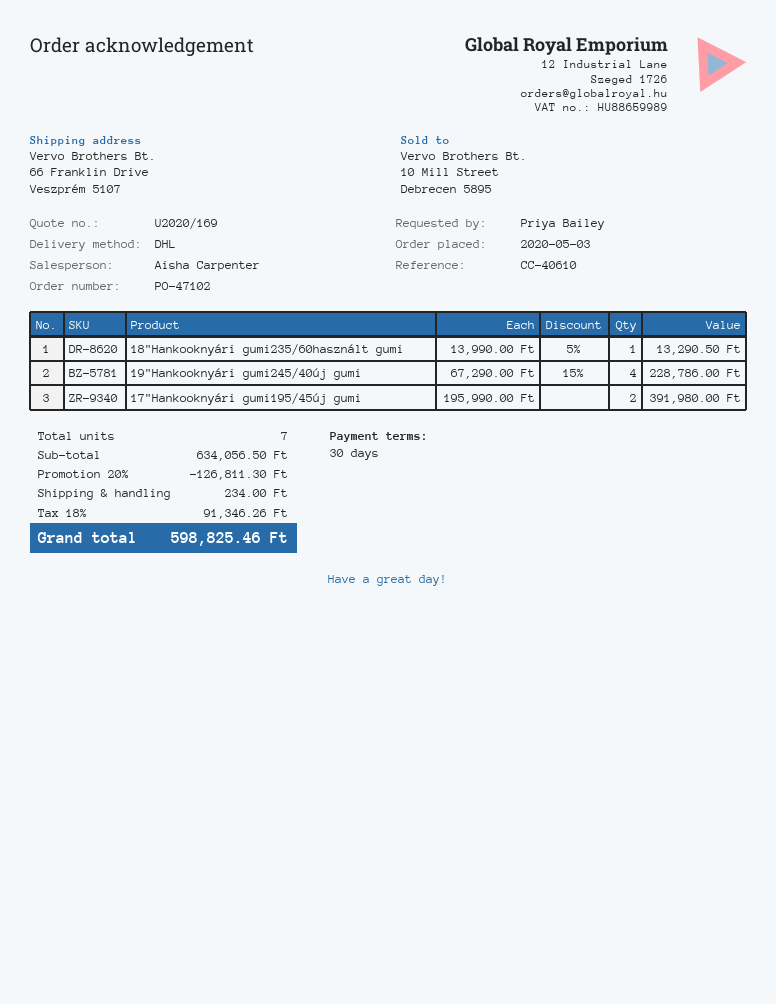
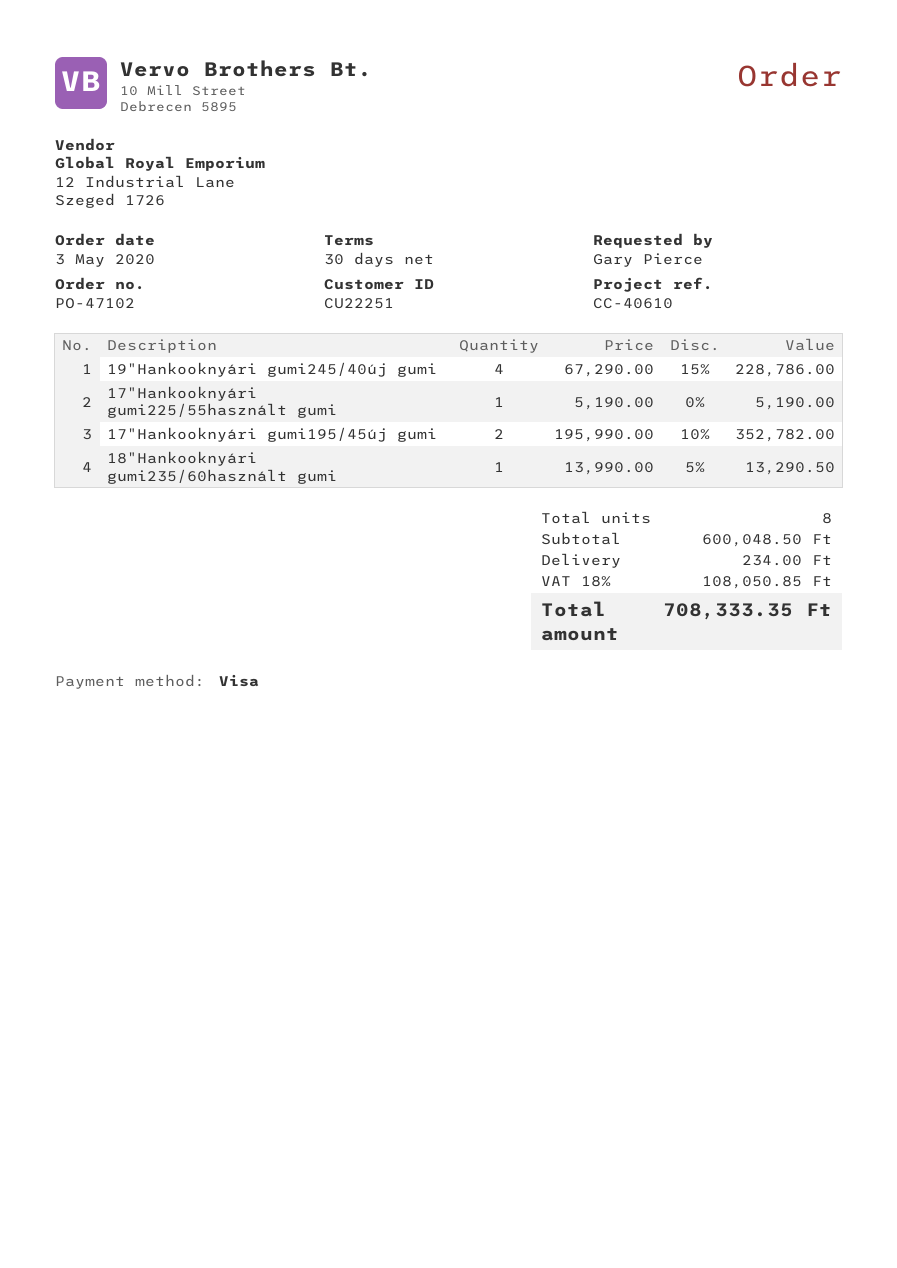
ordered by: Priya Bailey -> Gary Pierce
17"Hankooknyári gumi195/45új gumi: 2 x 195990.00 = 391980.00 -> 2 x 195990.00 - 10% = 352782.00
17"Hankooknyári gumi225/55használt gumi: none -> 1 x 5190.00 = 5190.00
total quantity: 7 -> 8
subtotal: 634056.50 -> 600048.50
discount: 20% = 126811.30 -> none
tax: 18% = 91346.26 -> 18% = 108050.85
total: 598825.46 -> 708333.35

